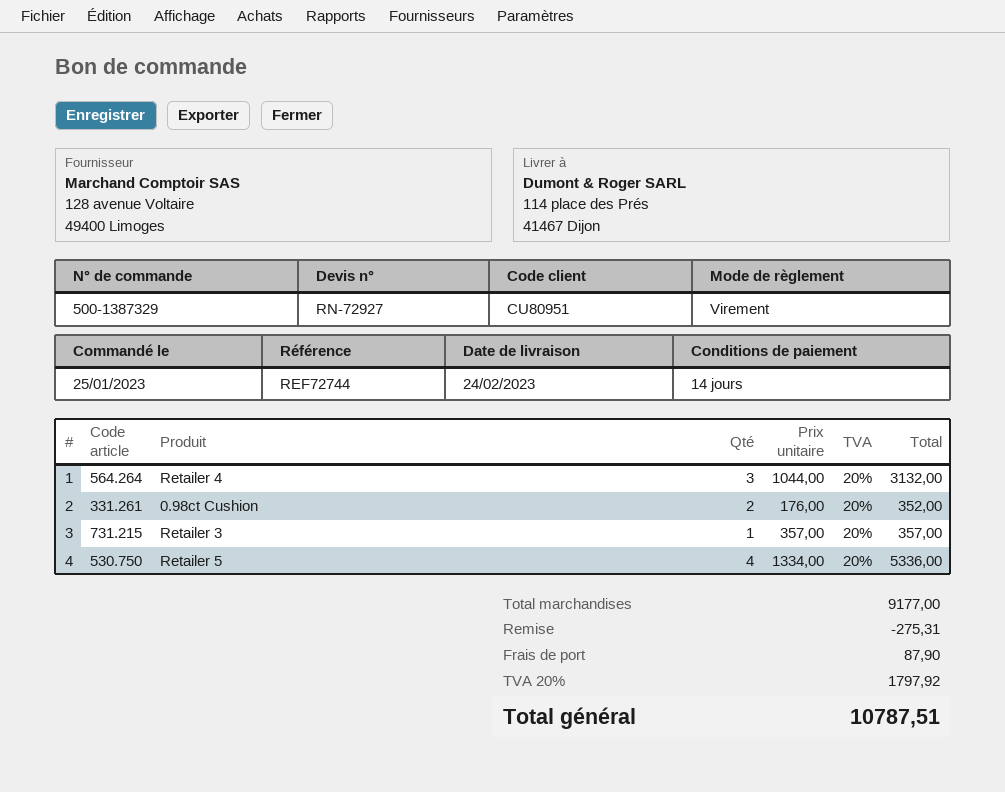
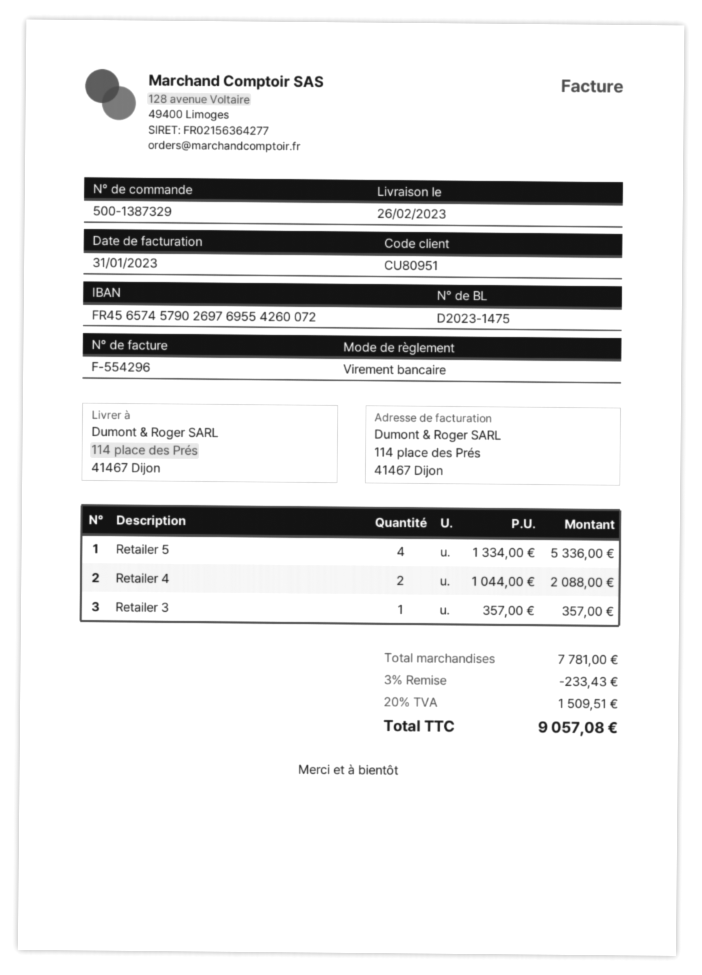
delivery date: 2023-02-24 -> 2023-02-26
Retailer 4: 3 x 1044.00 = 3132.00 -> 2 x 1044.00 = 2088.00
0.98ct Cushion: 2 x 176.00 = 352.00 -> none
subtotal: 9177.00 -> 7781.00
discount: 275.31 -> 233.43
shipping: 87.90 -> none
tax: 20% = 1797.92 -> 20% = 1509.51
total: 10787.51 -> 9057.08

